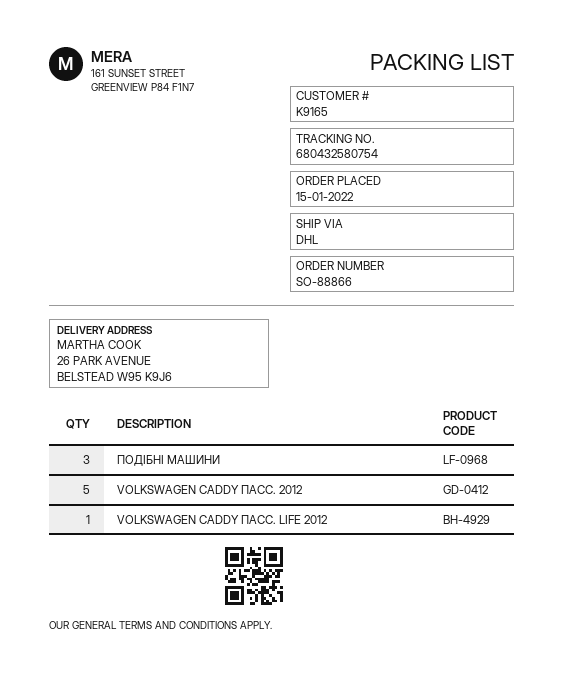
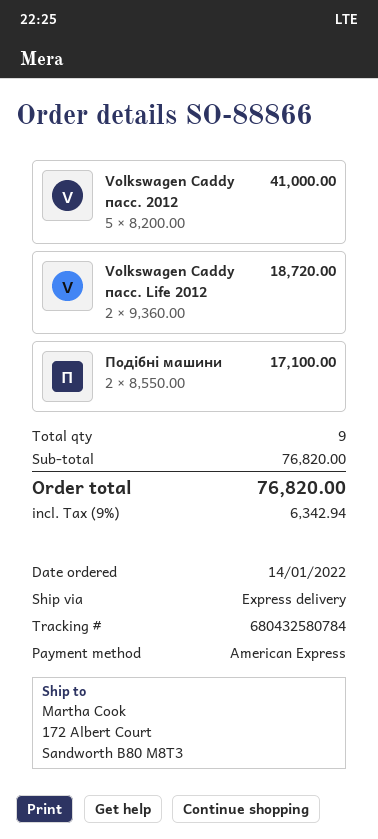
order date: 2022-01-15 -> 2022-01-14
shipping method: DHL -> express
tracking number: 680432580754 -> 680432580784
ship to: 26 PARK AVENUE, BELSTEAD W95 K9J6 -> 172 Albert Court, Sandworth B80 M8T3
ПОДІБНІ МАШИНИ: 3 -> 2
VOLKSWAGEN CADDY ПАСС. LIFE 2012: 1 -> 2

